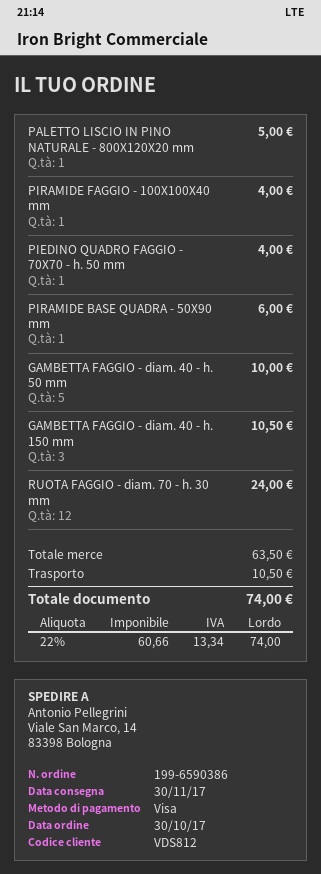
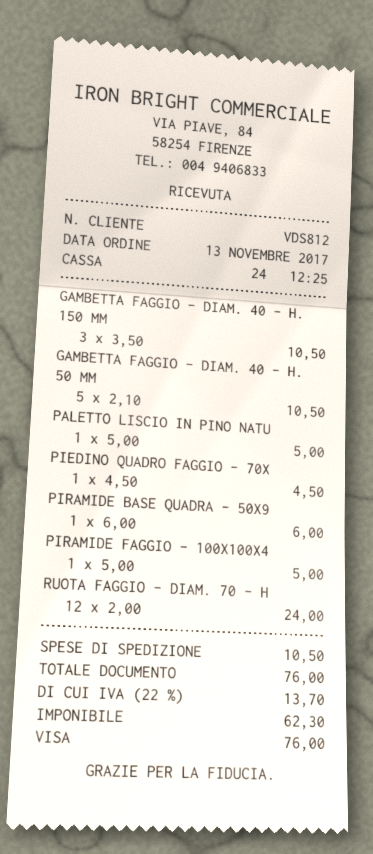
order date: 2017-10-30 -> 2017-11-13
PIRAMIDE FAGGIO - 100X100X40 mm: 1 for 4.00 -> 1 for 5.00
PIEDINO QUADRO FAGGIO - 70X70 - h. 50 mm: 1 for 4.00 -> 1 for 4.50
GAMBETTA FAGGIO - diam. 40 - h. 50 mm: 5 for 10.00 -> 5 for 10.50
net: 60.66 -> 62.30
tax: 22% = 13.34 -> 22% = 13.70
total: 74.00 -> 76.00

